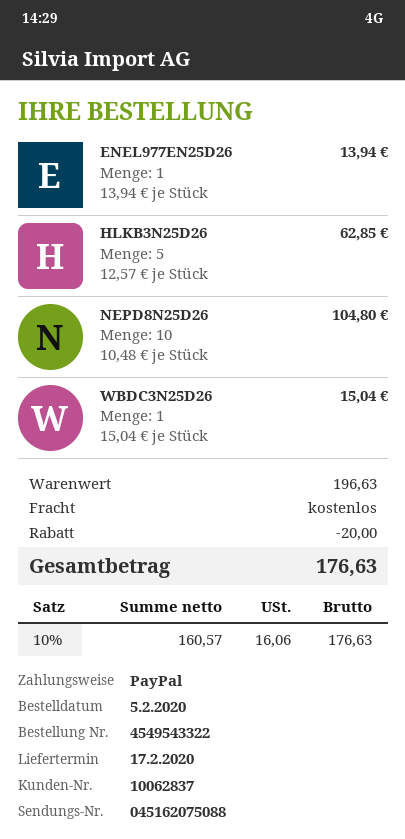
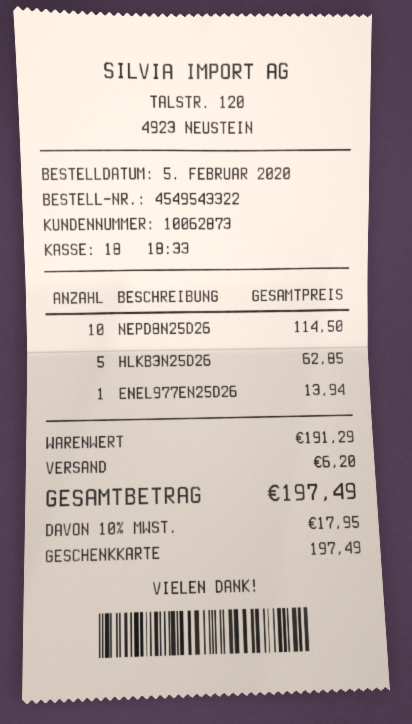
customer number: 10062837 -> 10062873
payment method: PayPal -> gift card
NEPD8N25D26: 10 for 104.80 -> 10 for 114.50
WBDC3N25D26: 1 for 15.04 -> none
subtotal: 196.63 -> 191.29
discount: 20.00 -> none
shipping: 0.00 -> 6.20
tax: 10% = 16.06 -> 10% = 17.95
total: 176.63 -> 197.49

